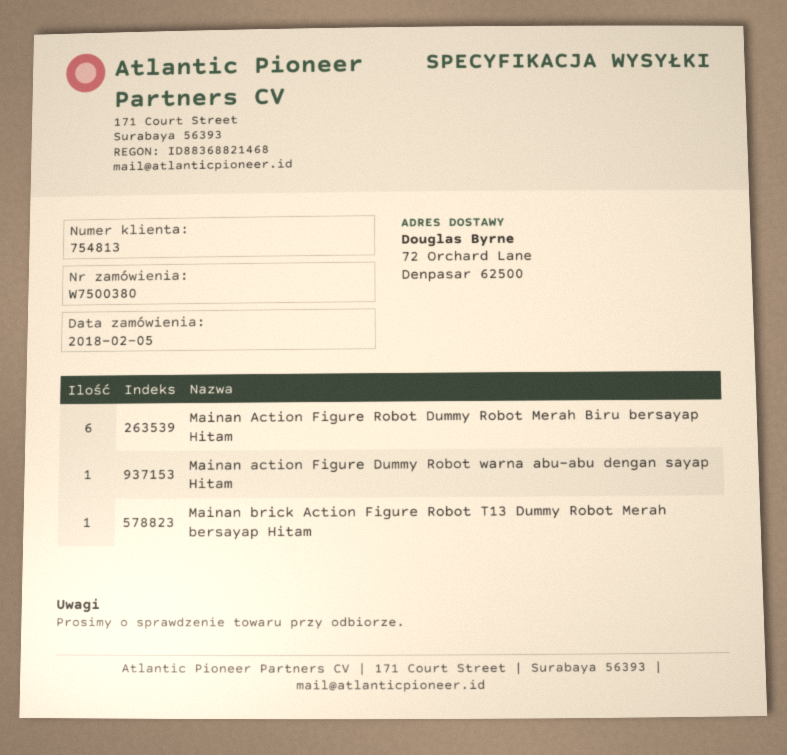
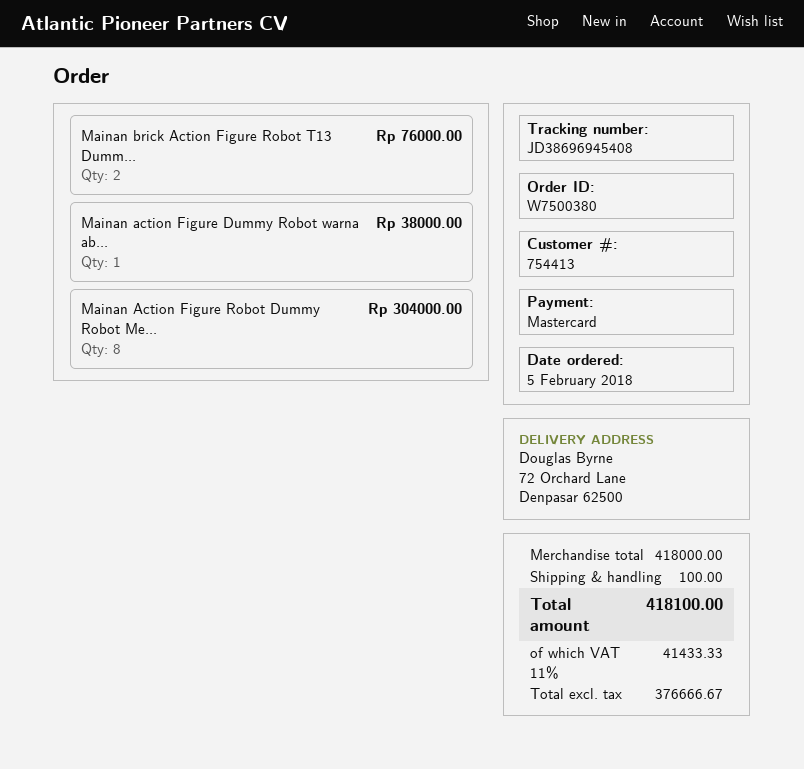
customer number: 754813 -> 754413
Mainan Action Figure Robot Dummy Robot Merah Biru bersayap Hitam: 6 -> 8
Mainan brick Action Figure Robot T13 Dummy Robot Merah bersayap Hitam: 1 -> 2

